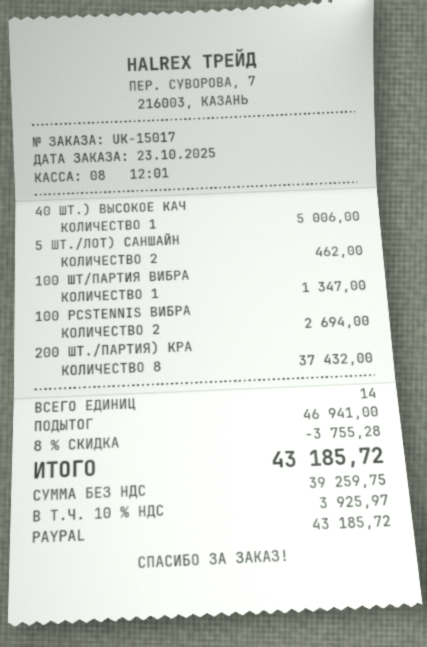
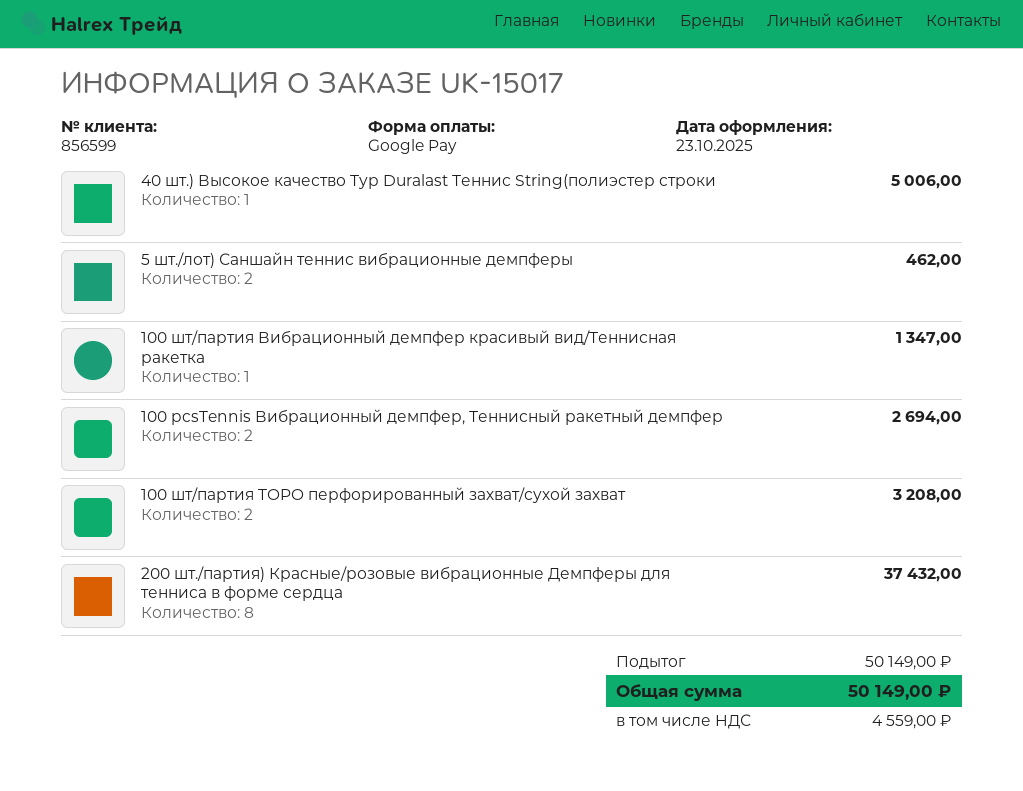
payment method: PayPal -> Google Pay
100 шт/партия TOPO перфорированный захват/сухой захват: none -> 2 for 3208.00
subtotal: 46941.00 -> 50149.00
discount: 8% = 3755.28 -> none
tax: 3925.97 -> 4559.00
total: 43185.72 -> 50149.00

